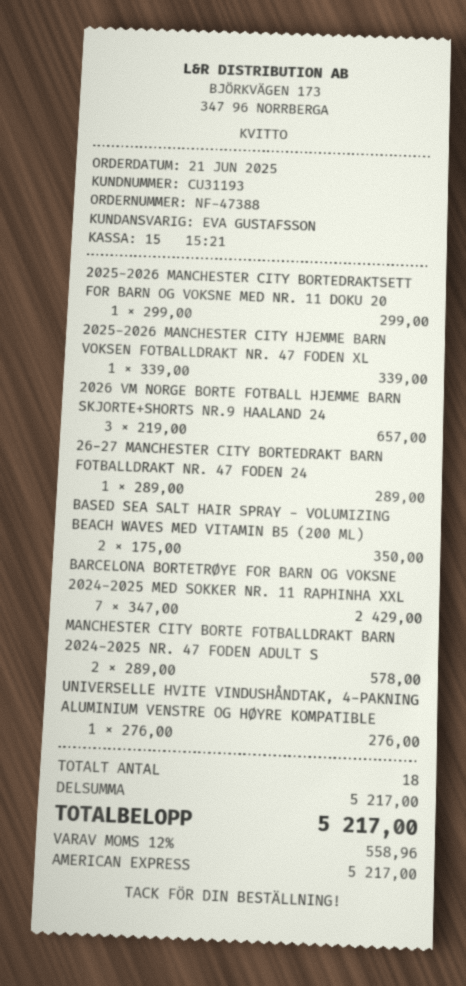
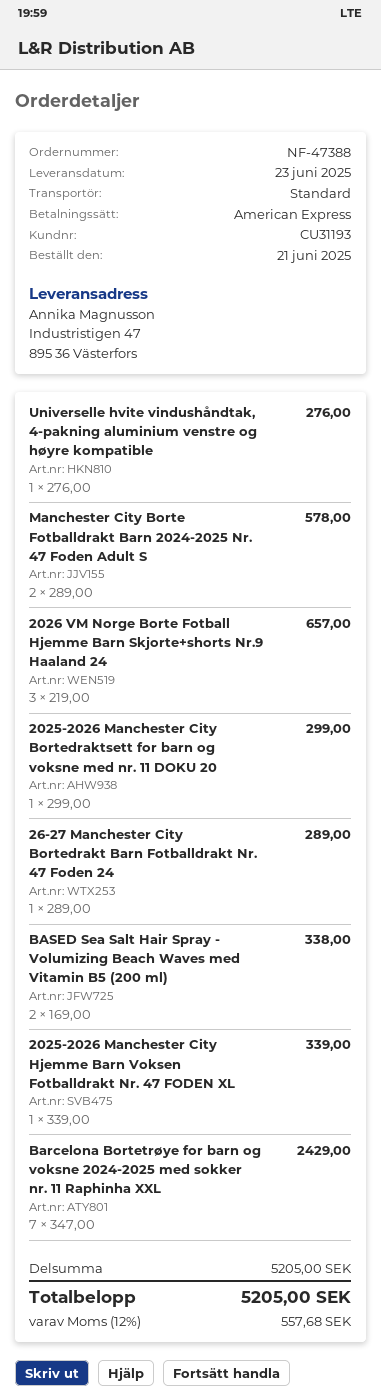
BASED SEA SALT HAIR SPRAY - VOLUMIZING BEACH WAVES MED VITAMIN B5 (200 ML): 2 x 175.00 = 350.00 -> 2 x 169.00 = 338.00
subtotal: 5217.00 -> 5205.00
tax: 12% = 558.96 -> 12% = 557.68
total: 5217.00 -> 5205.00

